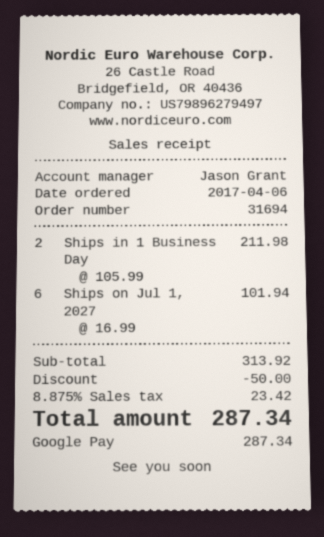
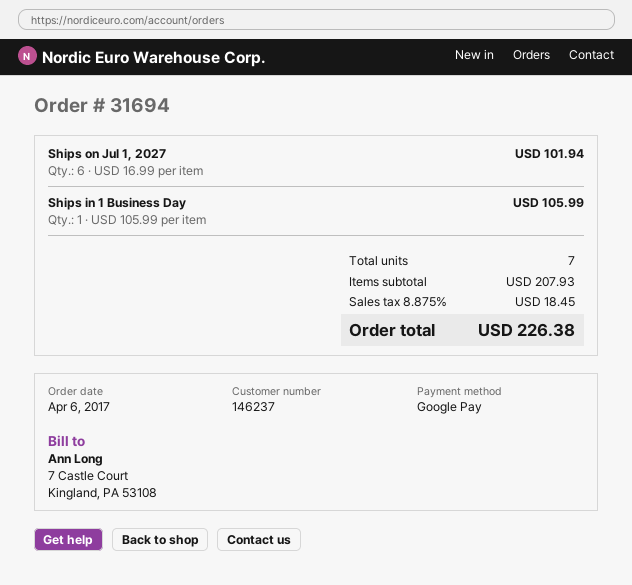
Ships in 1 Business Day: 2 x 105.99 = 211.98 -> 1 x 105.99 = 105.99
subtotal: 313.92 -> 207.93
discount: 50.00 -> none
tax: 8.875% = 23.42 -> 8.875% = 18.45
total: 287.34 -> 226.38

